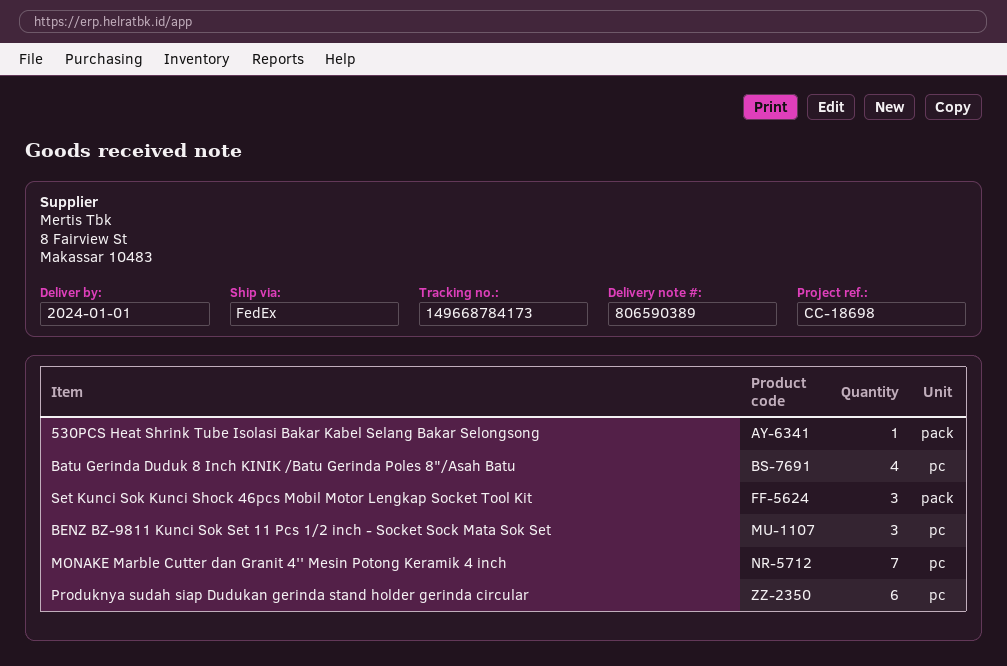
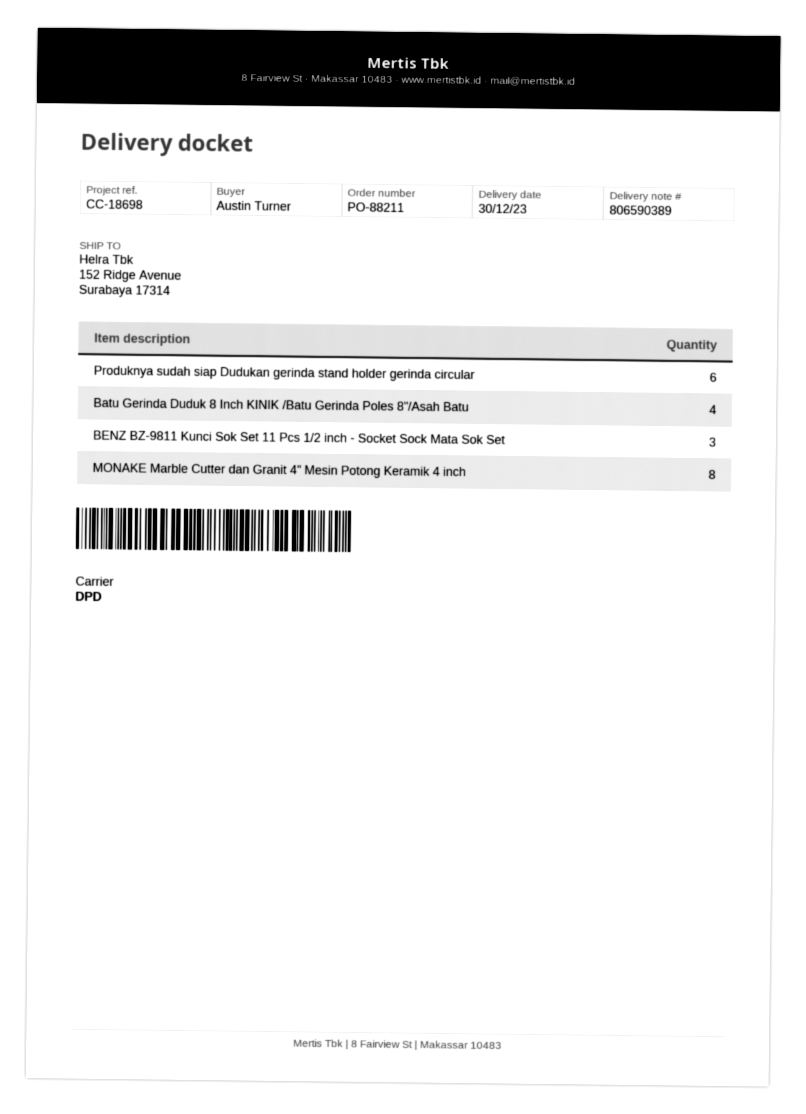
delivery date: 2024-01-01 -> 2023-12-30
shipping method: FedEx -> DPD
530PCS Heat Shrink Tube Isolasi Bakar Kabel Selang Bakar Selongsong: 1 -> none
Set Kunci Sok Kunci Shock 46pcs Mobil Motor Lengkap Socket Tool Kit: 3 -> none
MONAKE Marble Cutter dan Granit 4'' Mesin Potong Keramik 4 inch: 7 -> 8

